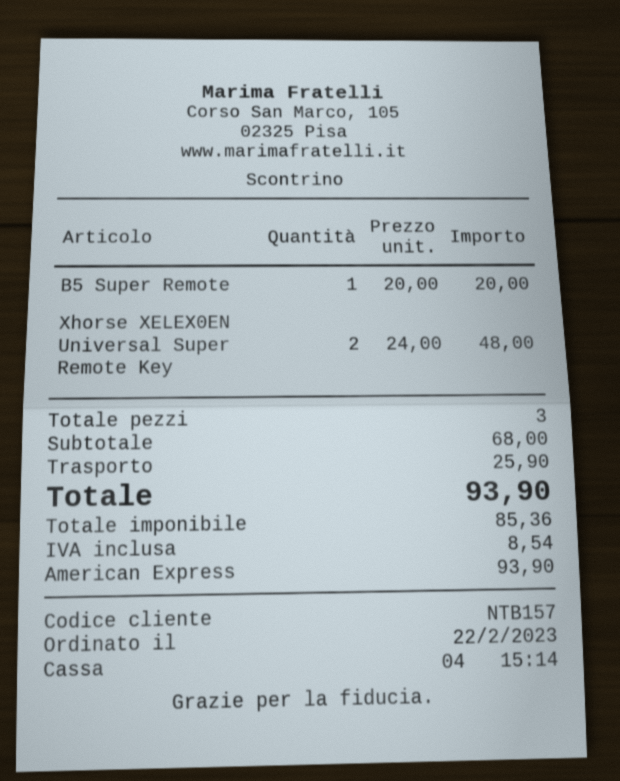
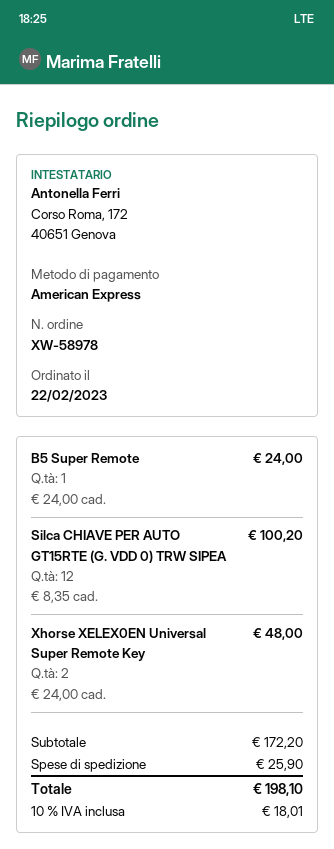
B5 Super Remote: 1 x 20.00 = 20.00 -> 1 x 24.00 = 24.00
Silca CHIAVE PER AUTO GT15RTE (G. VDD 0) TRW SIPEA: none -> 12 x 8.35 = 100.20
subtotal: 68.00 -> 172.20
tax: 8.54 -> 18.01
total: 93.90 -> 198.10

